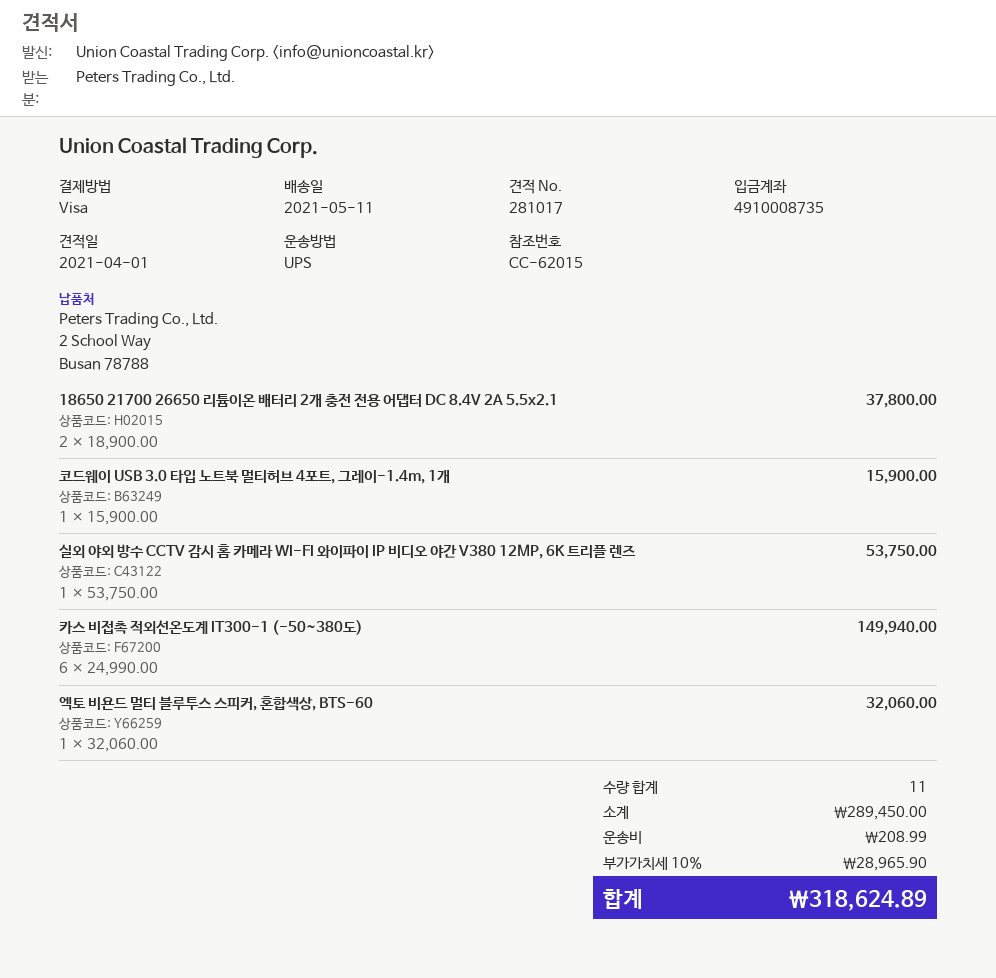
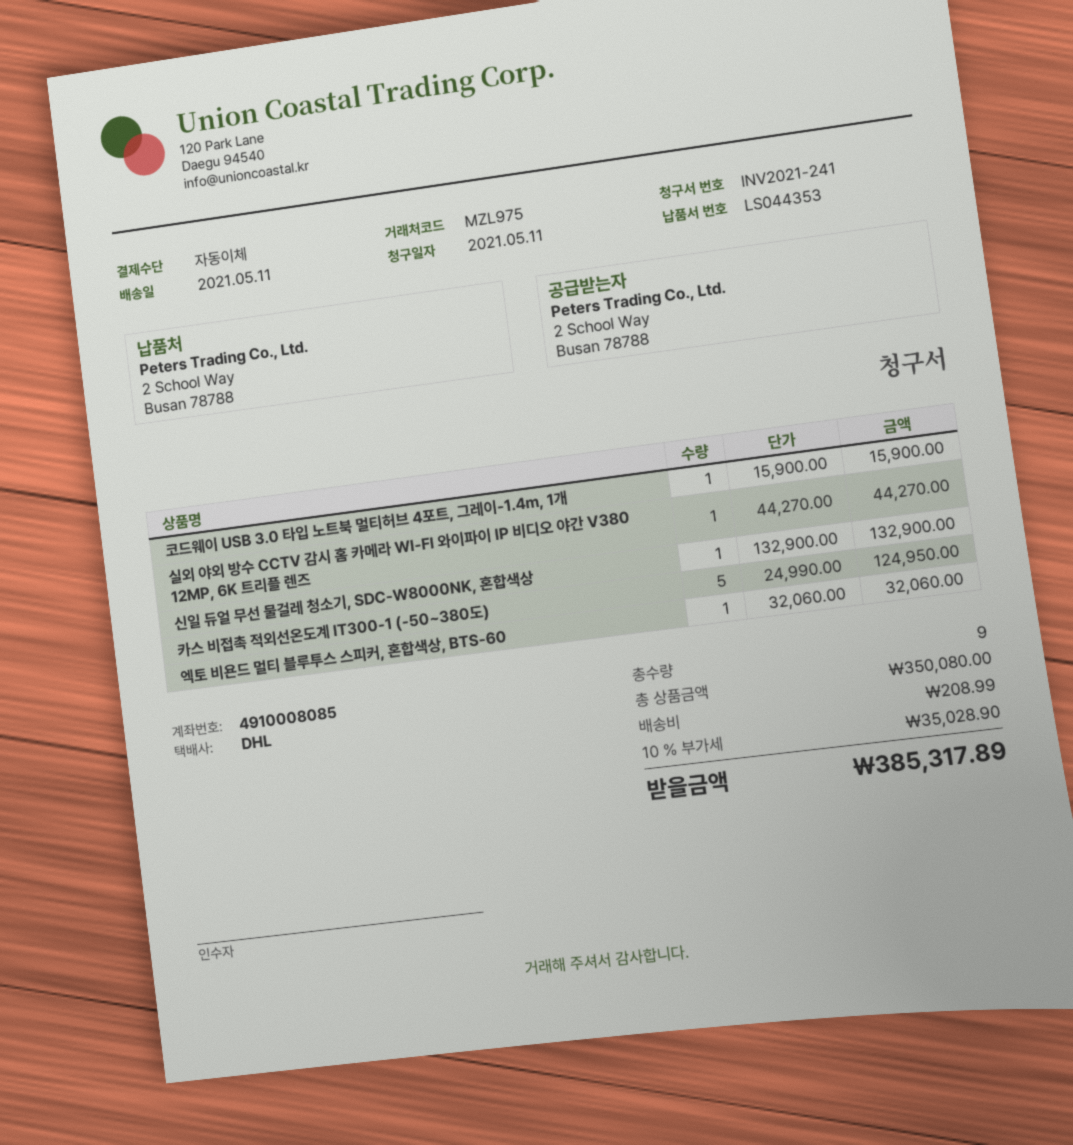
payment method: Visa -> direct debit
bank account: 4910008735 -> 4910008085
shipping method: UPS -> DHL
18650 21700 26650 리튬이온 배터리 2개 충전 전용 어댑터 DC 8.4V 2A 5.5x2.1: 2 x 18900.00 = 37800.00 -> none
실외 야외 방수 CCTV 감시 홈 카메라 WI-FI 와이파이 IP 비디오 야간 V380 12MP, 6K 트리플 렌즈: 1 x 53750.00 = 53750.00 -> 1 x 44270.00 = 44270.00
카스 비접촉 적외선온도계 IT300-1 (-50~380도): 6 x 24990.00 = 149940.00 -> 5 x 24990.00 = 124950.00
신일 듀얼 무선 물걸레 청소기, SDC-W8000NK, 혼합색상: none -> 1 x 132900.00 = 132900.00
total quantity: 11 -> 9
subtotal: 289450.00 -> 350080.00
tax: 10% = 28965.90 -> 10% = 35028.90
total: 318624.89 -> 385317.89

